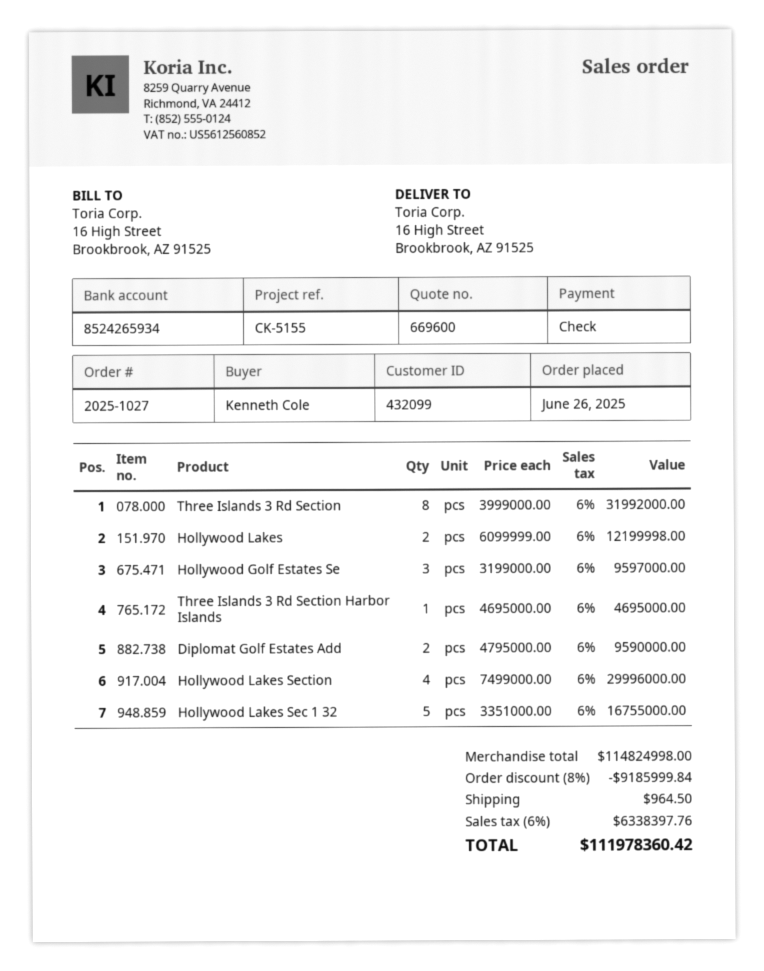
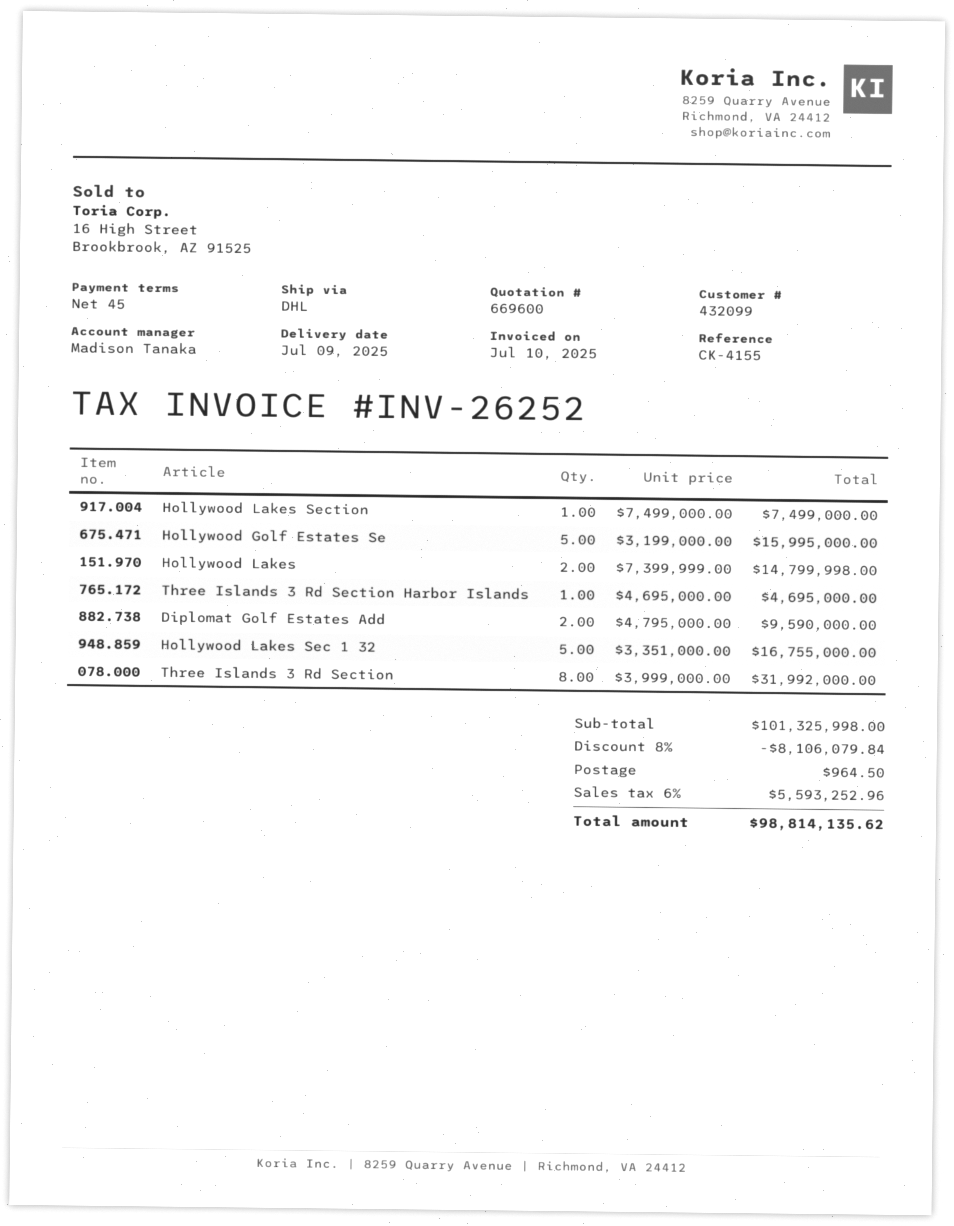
reference: CK-5155 -> CK-4155
Hollywood Lakes: 2 x 6099999.00 = 12199998.00 -> 2 x 7399999.00 = 14799998.00
Hollywood Golf Estates Se: 3 x 3199000.00 = 9597000.00 -> 5 x 3199000.00 = 15995000.00
Hollywood Lakes Section: 4 x 7499000.00 = 29996000.00 -> 1 x 7499000.00 = 7499000.00
subtotal: 114824998.00 -> 101325998.00
discount: 8% = 9185999.84 -> 8% = 8106079.84
tax: 6% = 6338397.76 -> 6% = 5593252.96
total: 111978360.42 -> 98814135.62

